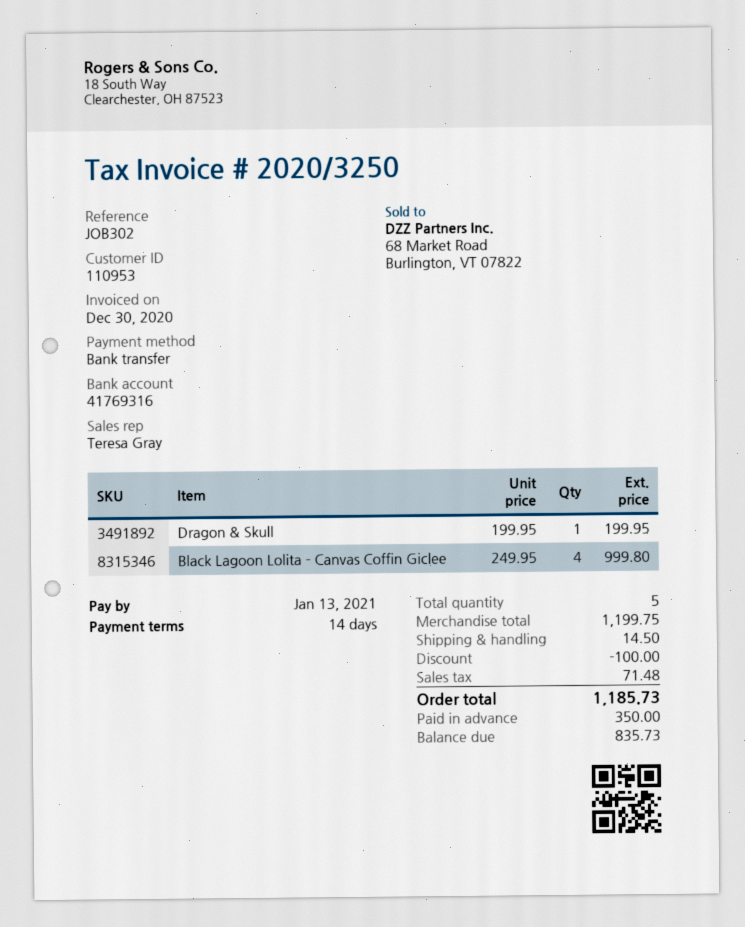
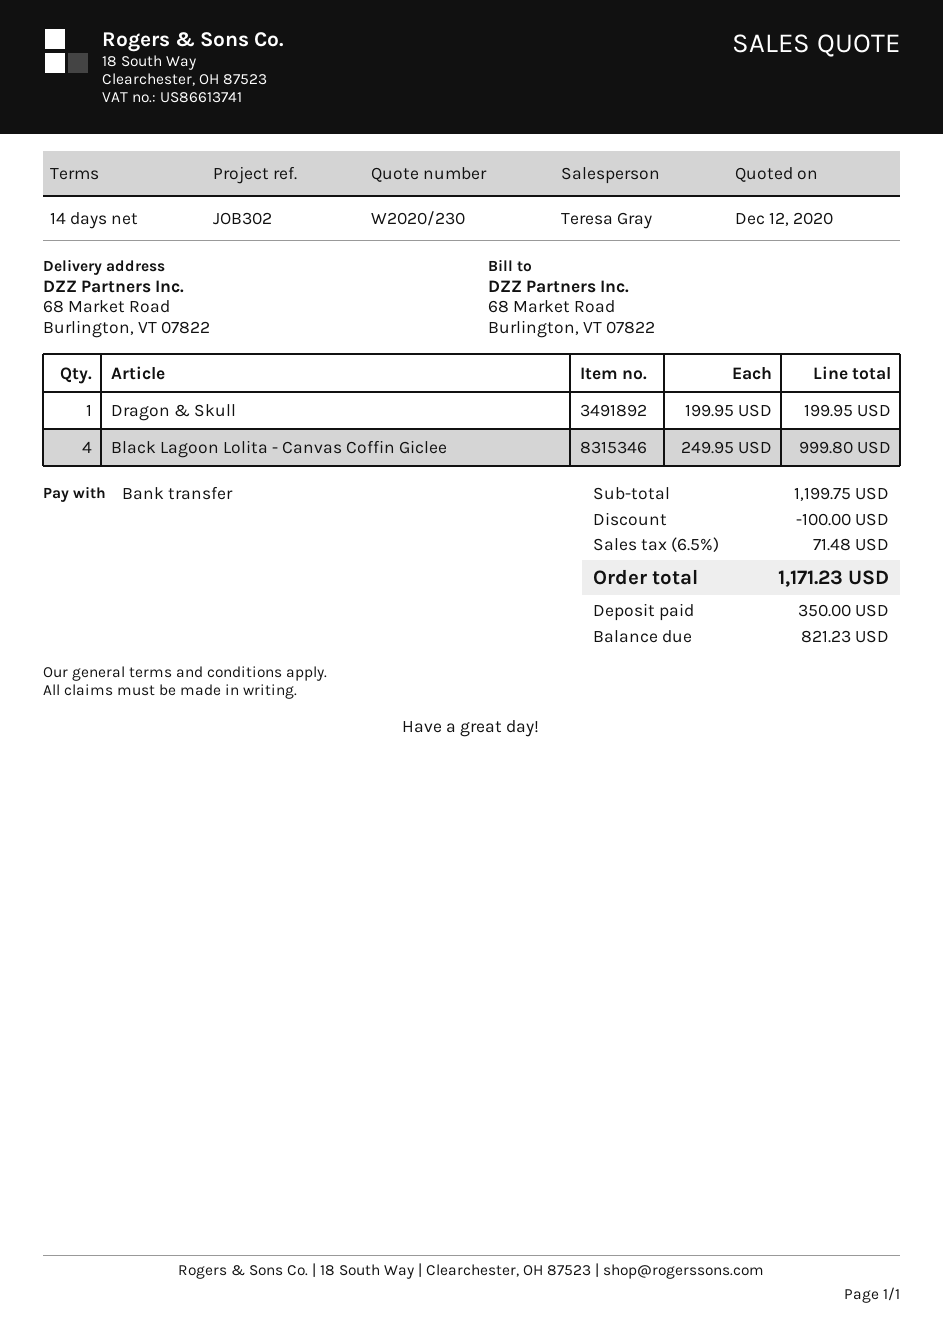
shipping: 14.50 -> none
total: 1185.73 -> 1171.23
balance: 835.73 -> 821.23

